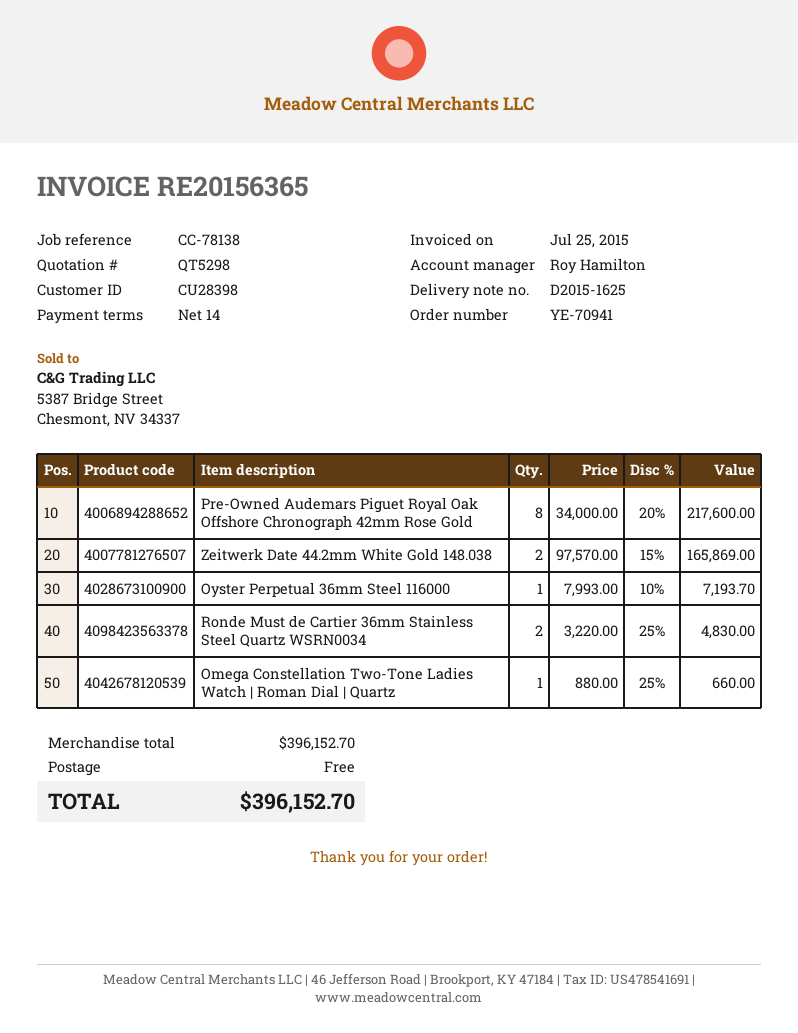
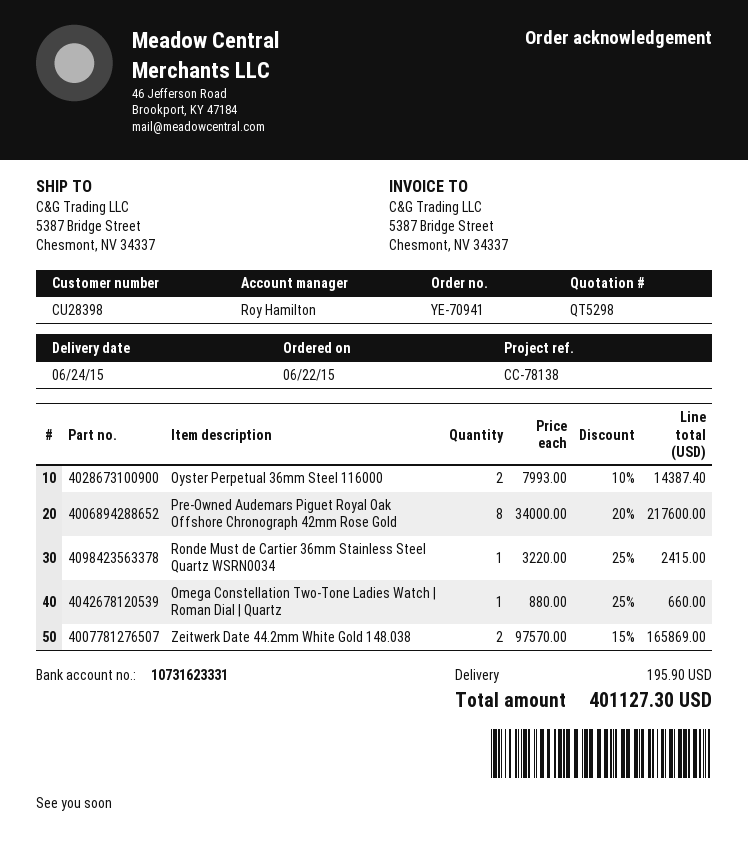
Oyster Perpetual 36mm Steel 116000: 1 x 7993.00 - 10% = 7193.70 -> 2 x 7993.00 - 10% = 14387.40
Ronde Must de Cartier 36mm Stainless Steel Quartz WSRN0034: 2 x 3220.00 - 25% = 4830.00 -> 1 x 3220.00 - 25% = 2415.00
shipping: 0.00 -> 195.90
total: 396152.70 -> 401127.30

